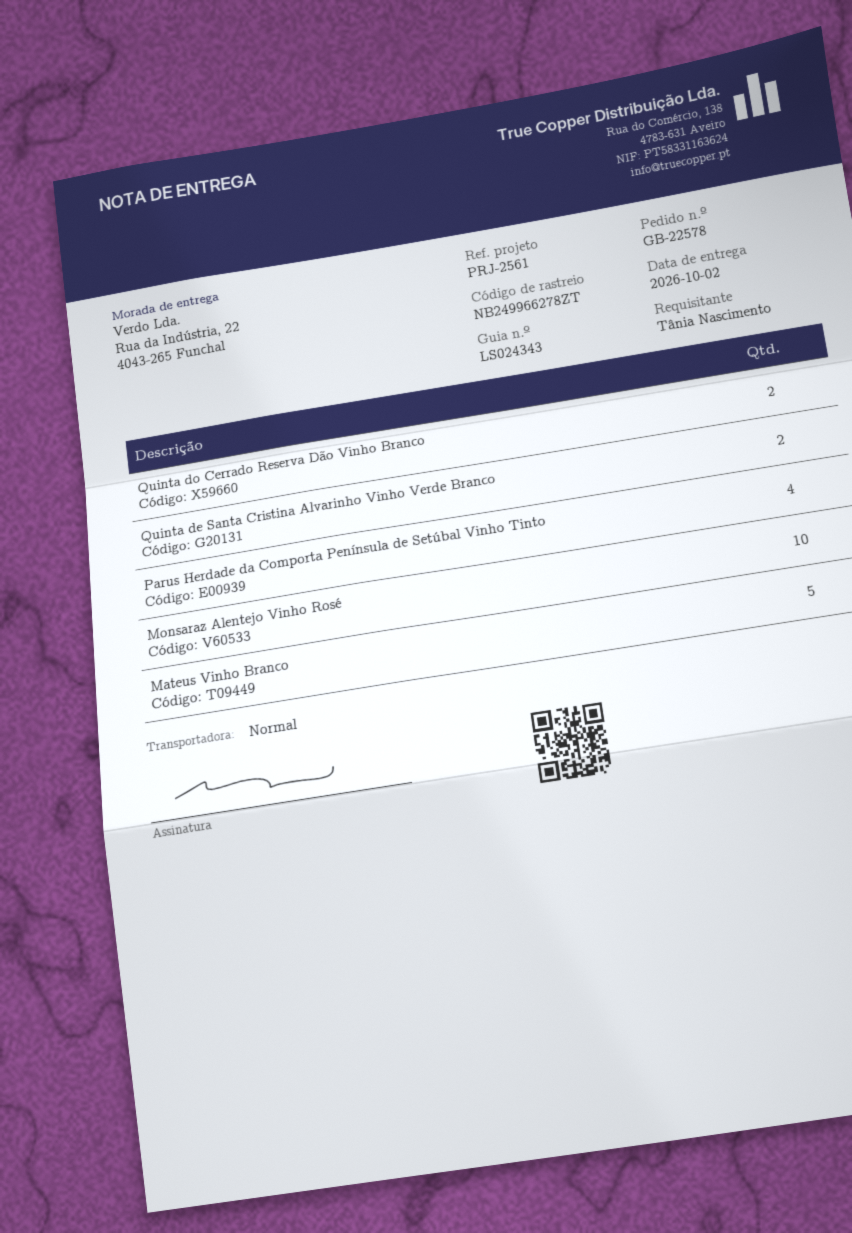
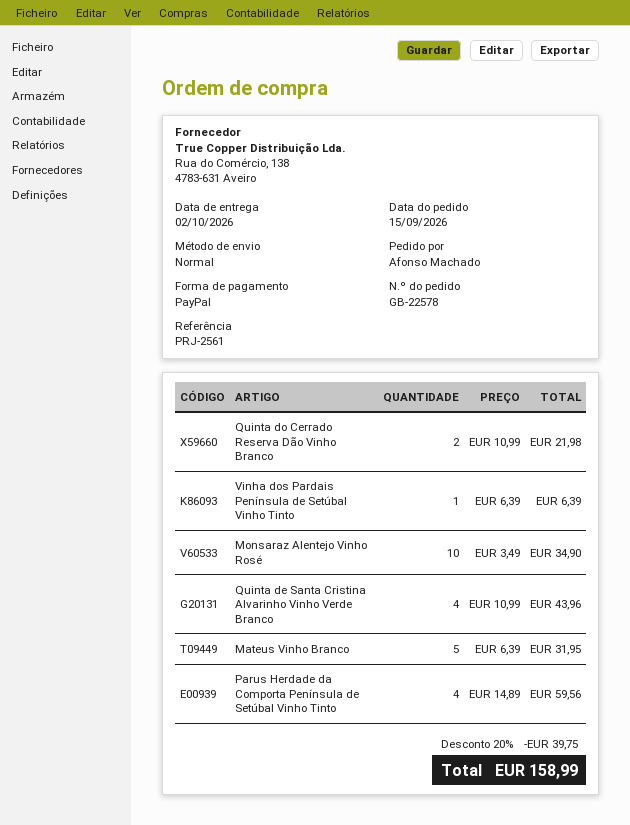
ordered by: Tânia Nascimento -> Afonso Machado
Quinta de Santa Cristina Alvarinho Vinho Verde Branco: 2 -> 4
Vinha dos Pardais Península de Setúbal Vinho Tinto: none -> 1

